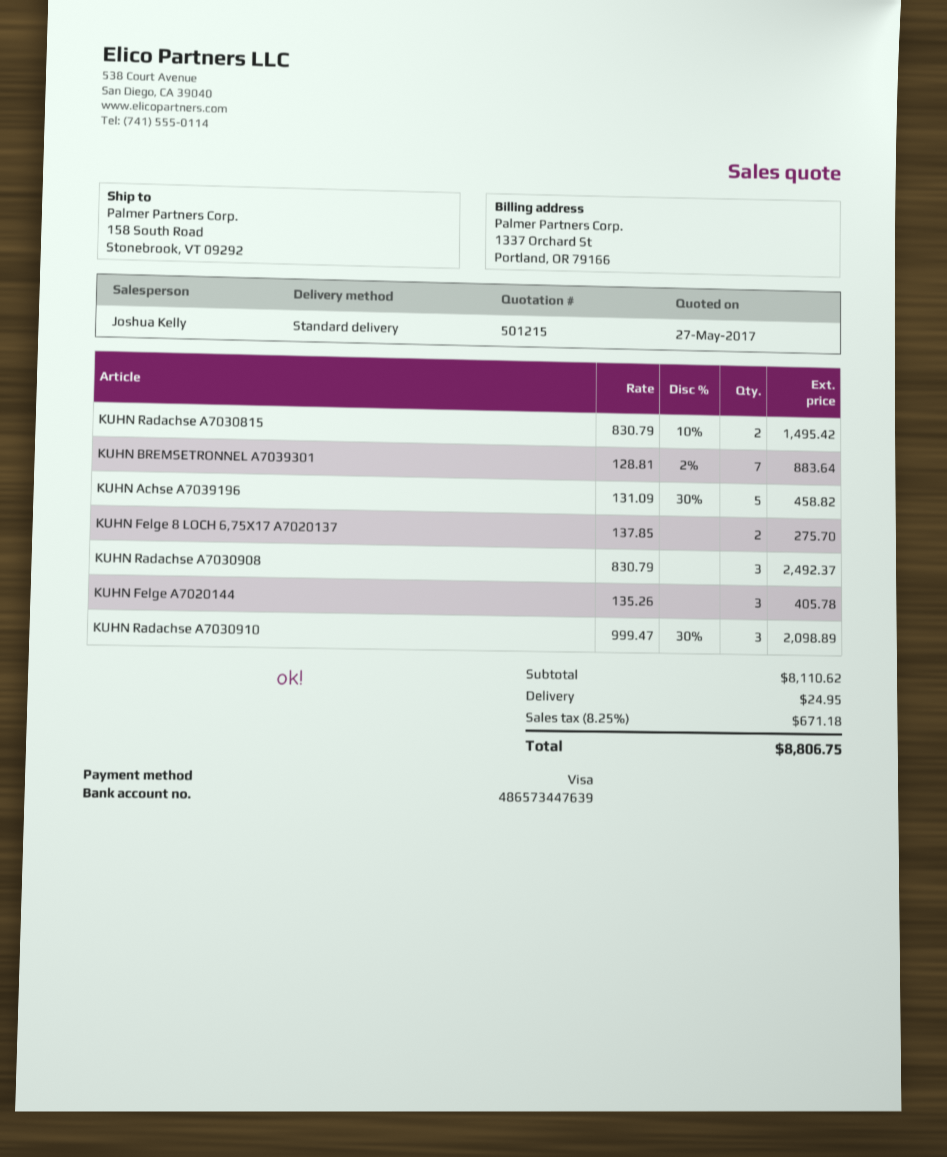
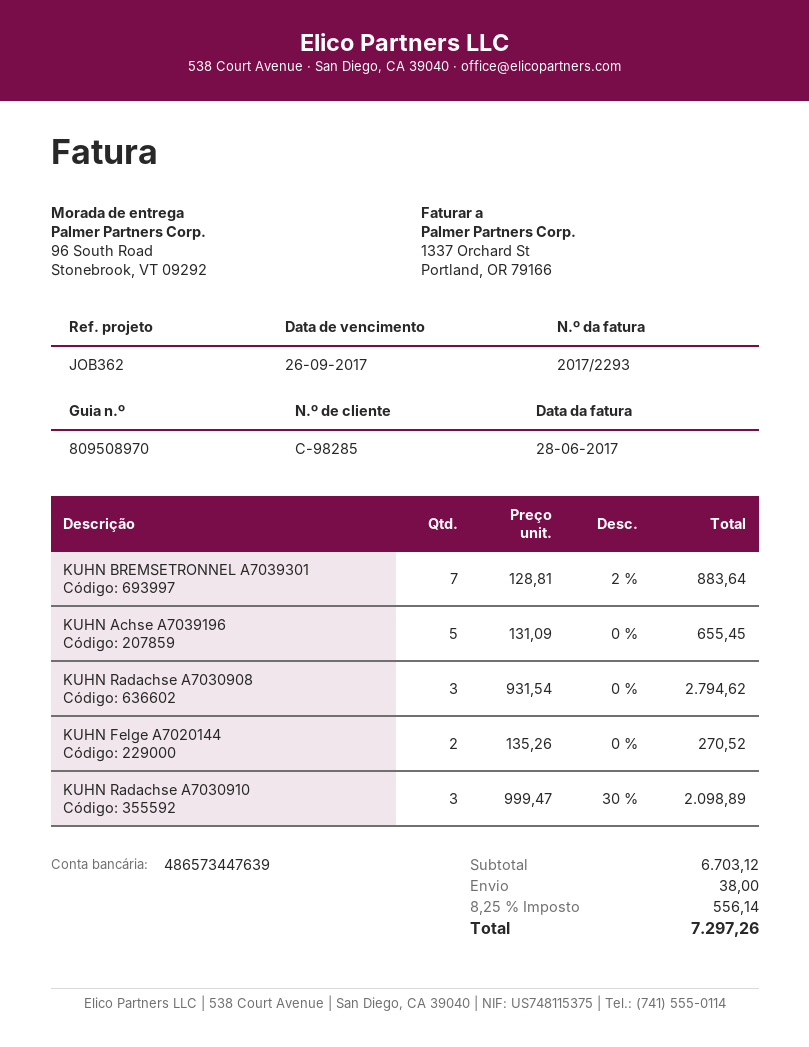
ship to: 158 South Road, Stonebrook, VT 09292 -> 96 South Road, Stonebrook, VT 09292
KUHN Radachse A7030815: 2 x 830.79 - 10% = 1495.42 -> none
KUHN Achse A7039196: 5 x 131.09 - 30% = 458.82 -> 5 x 131.09 = 655.45
KUHN Felge 8 LOCH 6,75X17 A7020137: 2 x 137.85 = 275.70 -> none
KUHN Radachse A7030908: 3 x 830.79 = 2492.37 -> 3 x 931.54 = 2794.62
KUHN Felge A7020144: 3 x 135.26 = 405.78 -> 2 x 135.26 = 270.52
subtotal: 8110.62 -> 6703.12
shipping: 24.95 -> 38.00
tax: 8.25% = 671.18 -> 8.25% = 556.14
total: 8806.75 -> 7297.26

